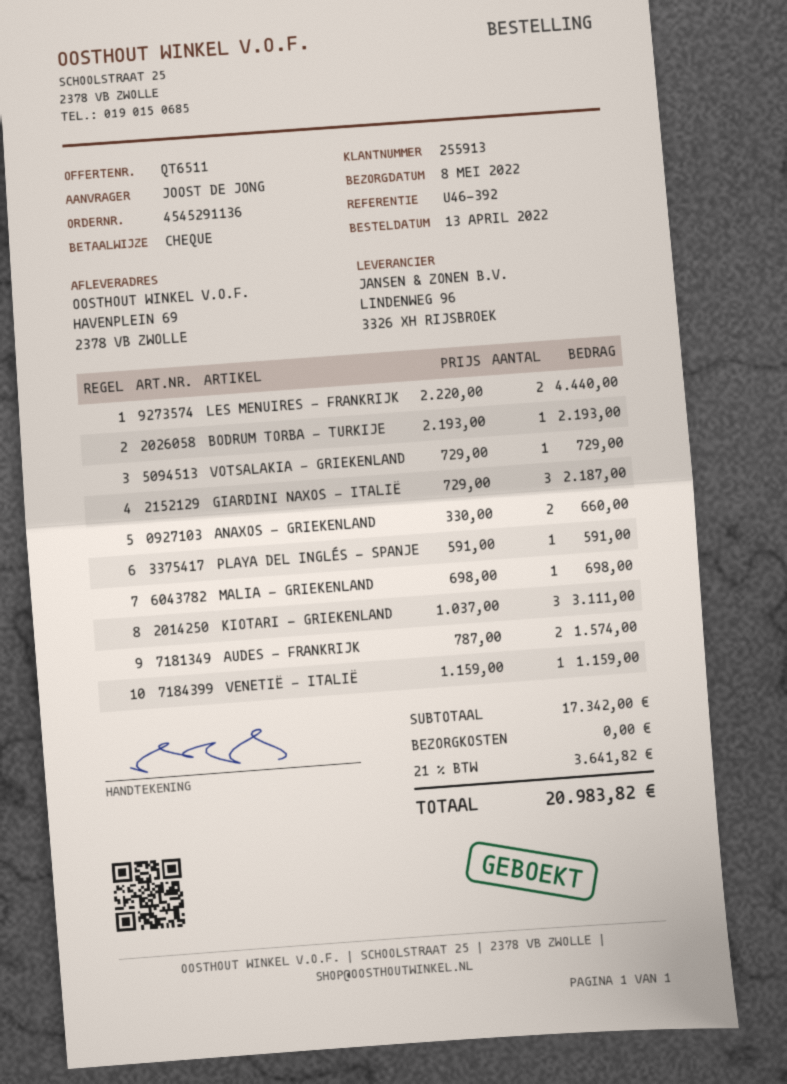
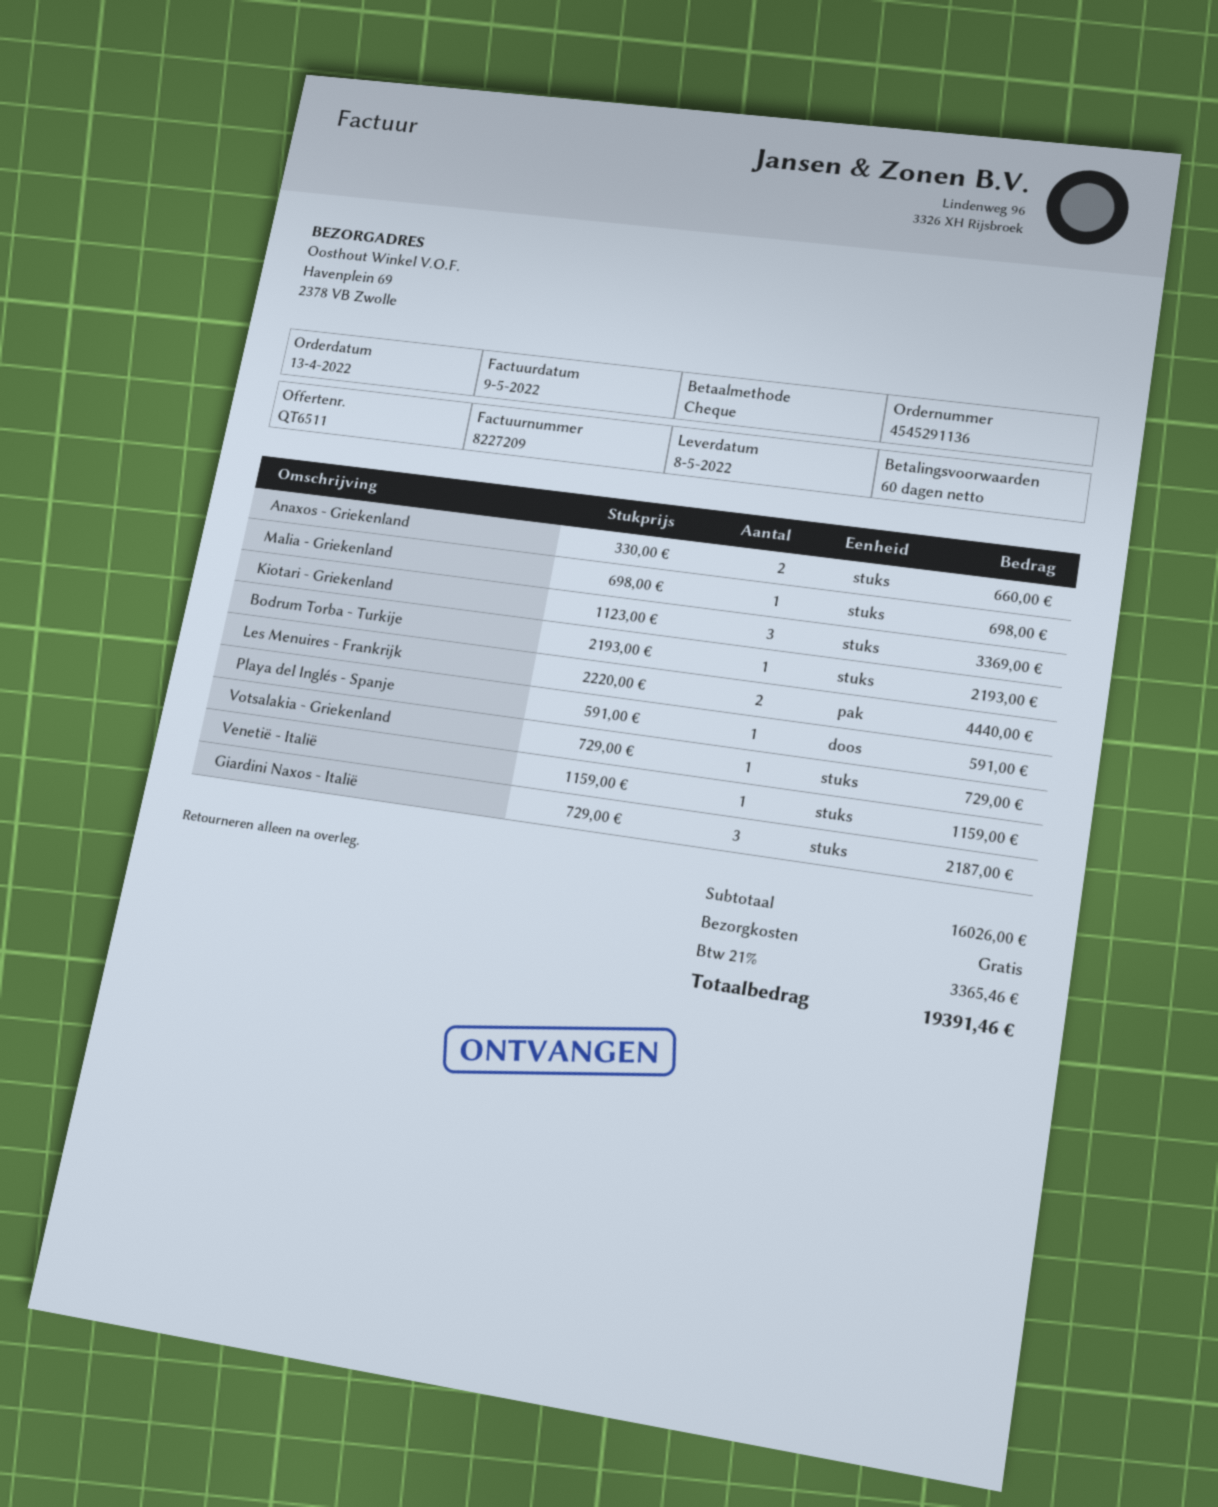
KIOTARI - GRIEKENLAND: 3 x 1037.00 = 3111.00 -> 3 x 1123.00 = 3369.00
AUDES - FRANKRIJK: 2 x 787.00 = 1574.00 -> none
subtotal: 17342.00 -> 16026.00
tax: 21% = 3641.82 -> 21% = 3365.46
total: 20983.82 -> 19391.46

